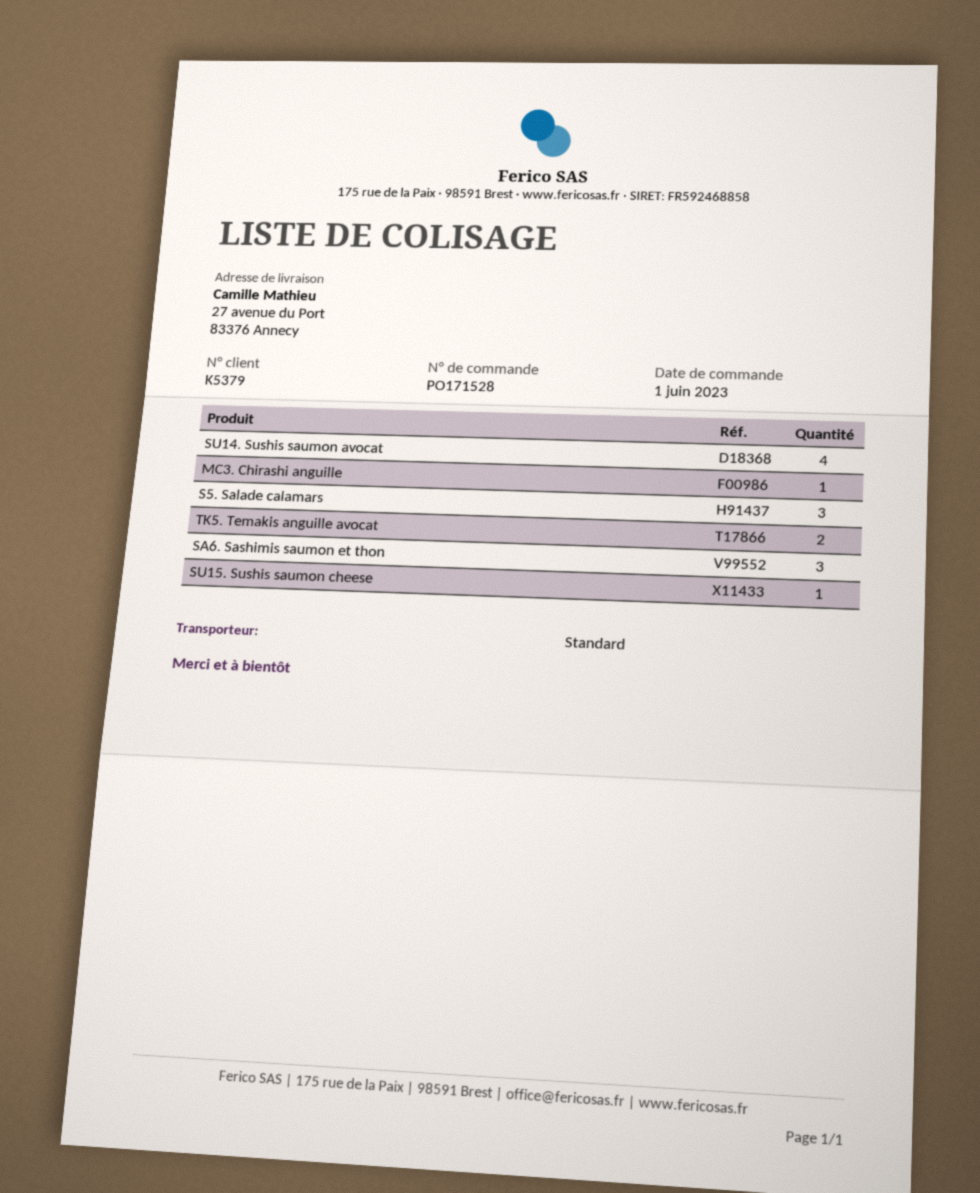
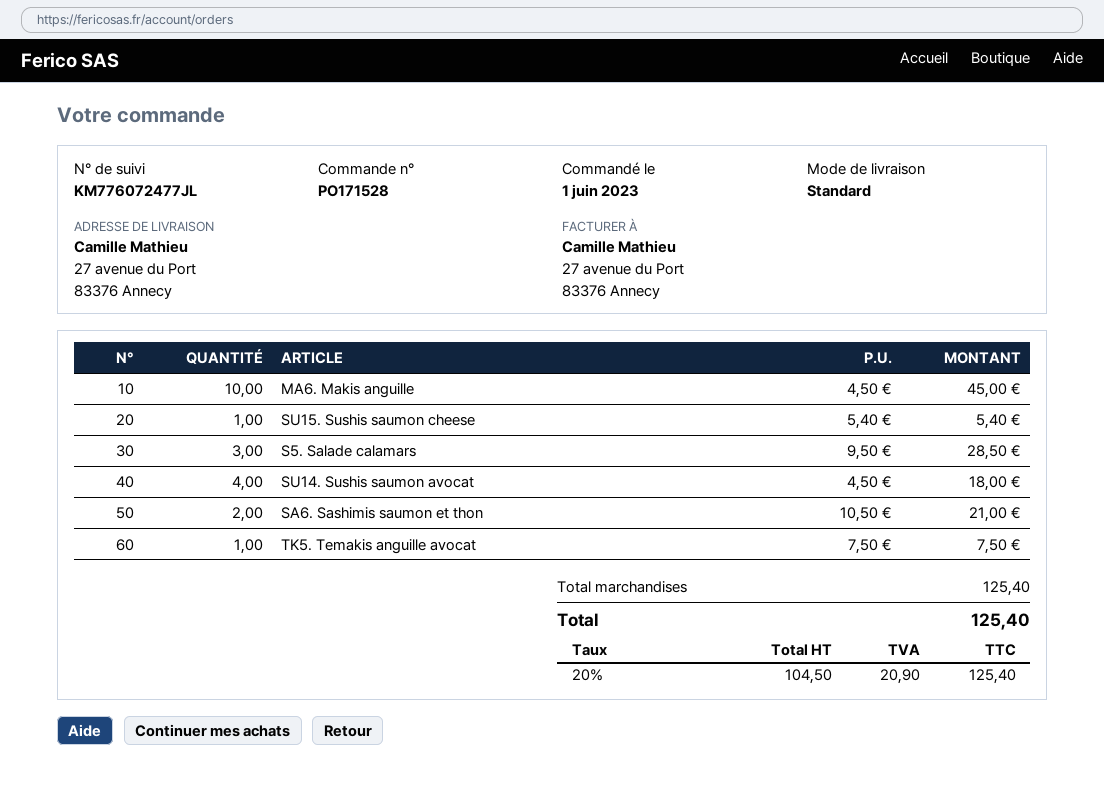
MC3. Chirashi anguille: 1 -> none
TK5. Temakis anguille avocat: 2 -> 1
SA6. Sashimis saumon et thon: 3 -> 2
MA6. Makis anguille: none -> 10

